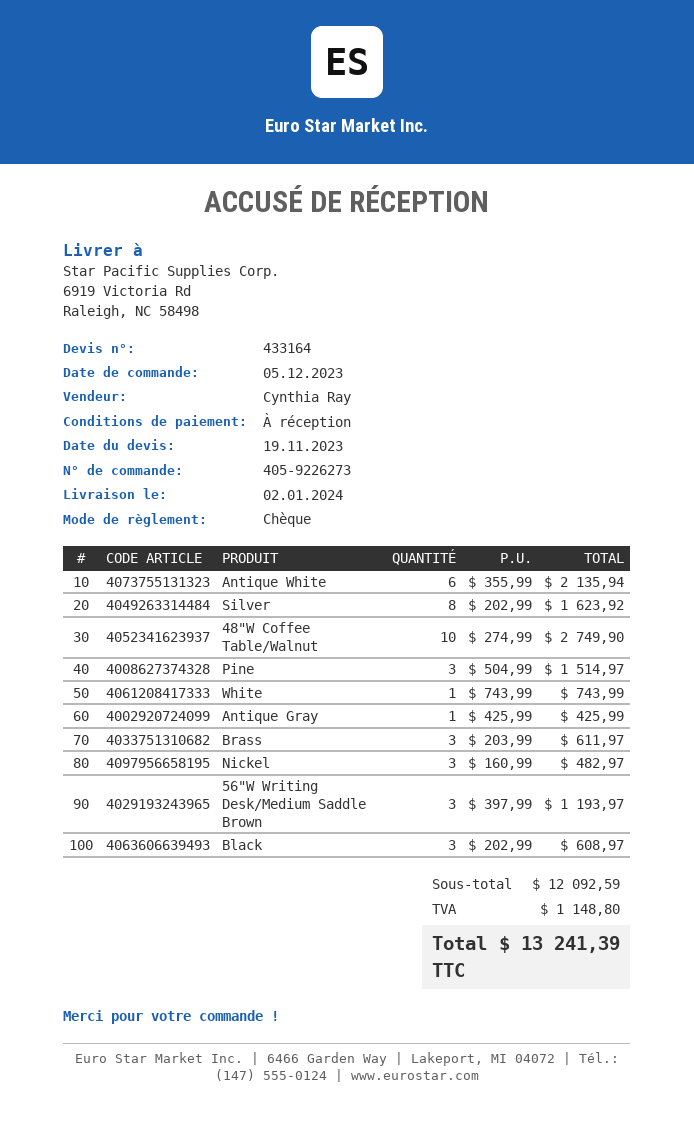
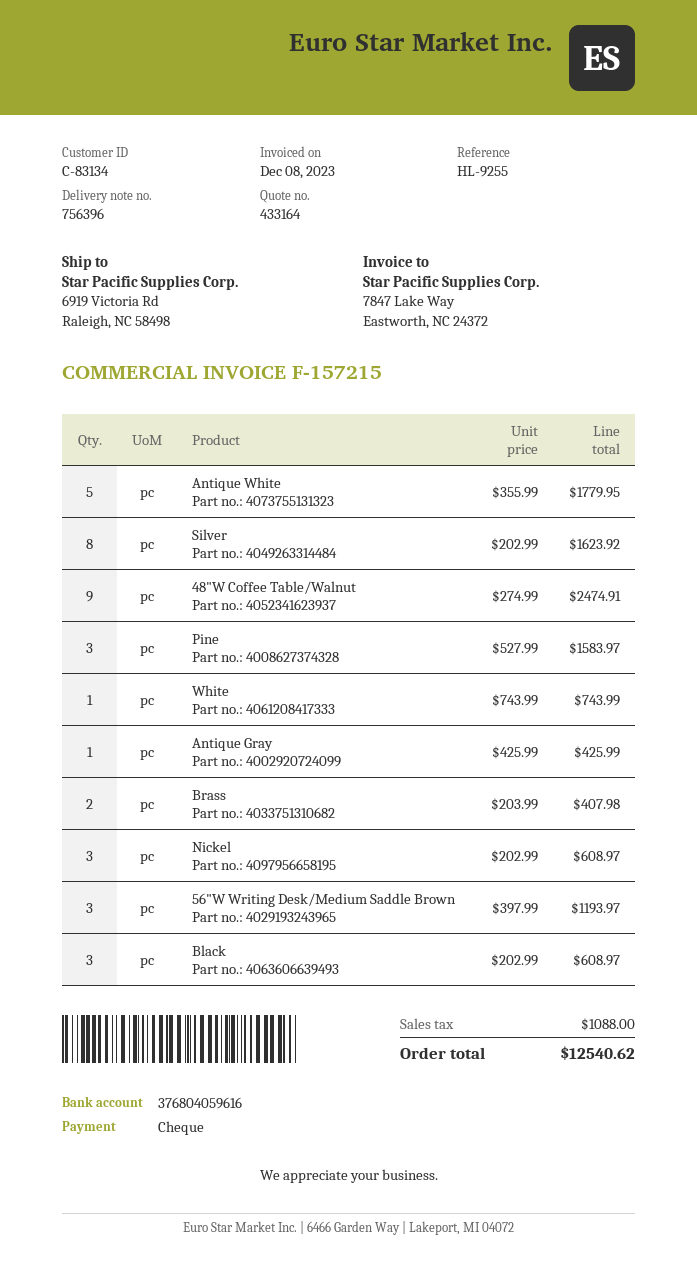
Antique White: 6 x 355.99 = 2135.94 -> 5 x 355.99 = 1779.95
48"W Coffee Table/Walnut: 10 x 274.99 = 2749.90 -> 9 x 274.99 = 2474.91
Pine: 3 x 504.99 = 1514.97 -> 3 x 527.99 = 1583.97
Brass: 3 x 203.99 = 611.97 -> 2 x 203.99 = 407.98
Nickel: 3 x 160.99 = 482.97 -> 3 x 202.99 = 608.97
tax: 1148.80 -> 1088.00
total: 13241.39 -> 12540.62

